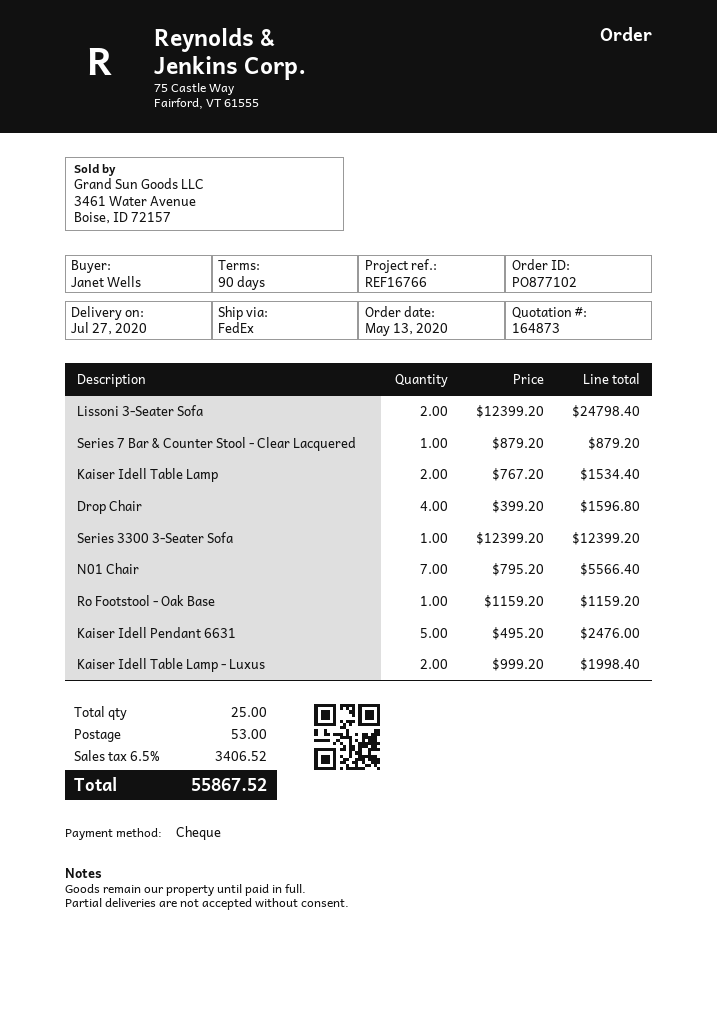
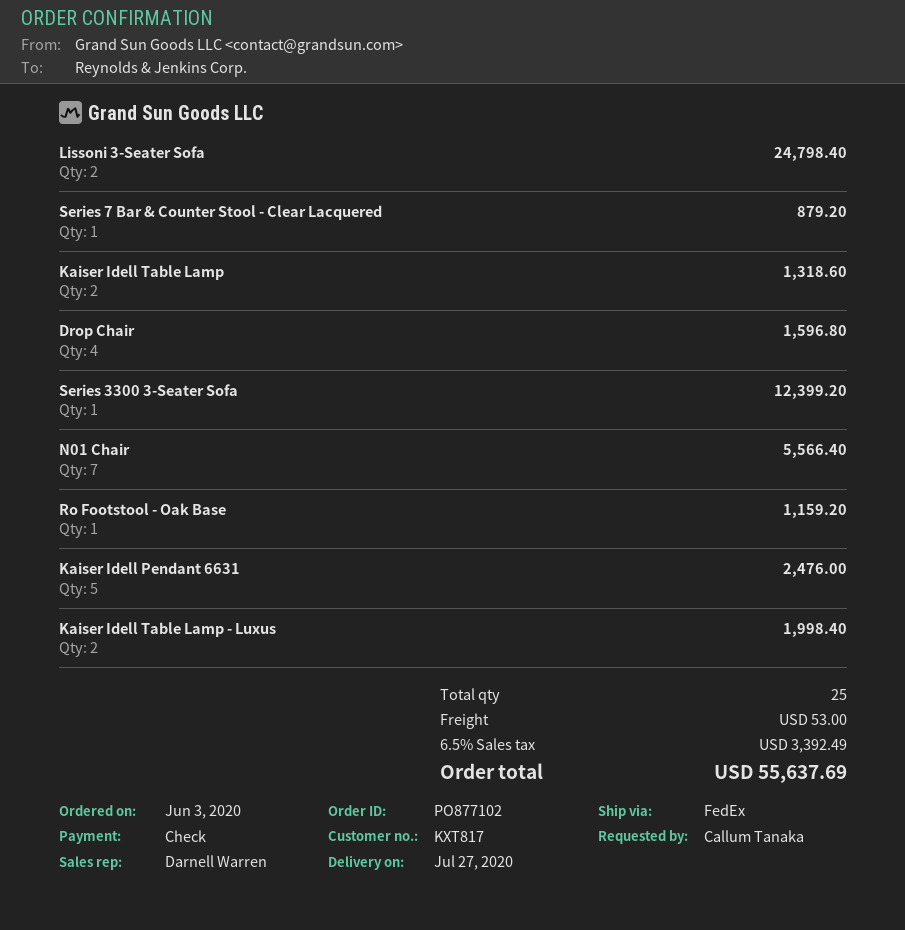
order date: 2020-05-13 -> 2020-06-03
ordered by: Janet Wells -> Callum Tanaka
Kaiser Idell Table Lamp: 2 for 1534.40 -> 2 for 1318.60
tax: 6.5% = 3406.52 -> 6.5% = 3392.49
total: 55867.52 -> 55637.69

